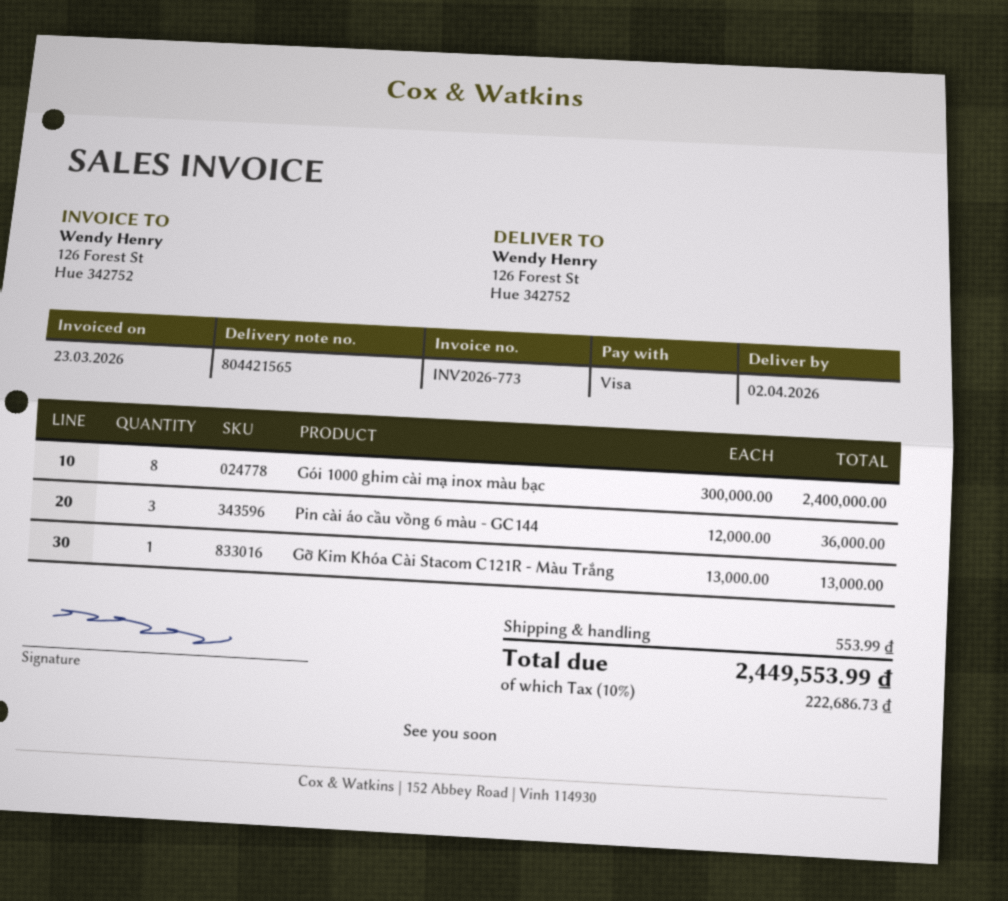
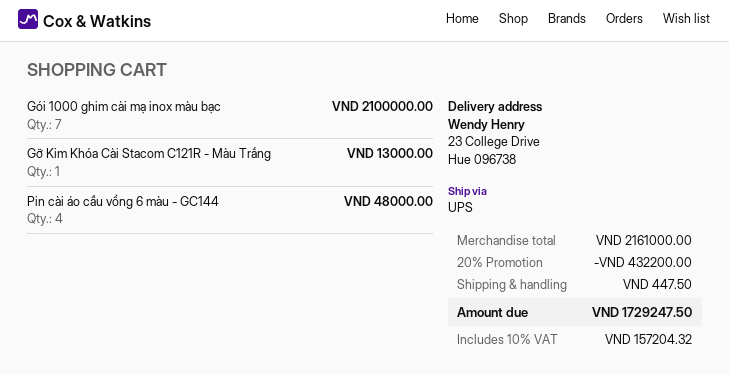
ship to: 126 Forest St, Hue 342752 -> 23 College Drive, Hue 096738
Gói 1000 ghim cài mạ inox màu bạc: 8 for 2400000.00 -> 7 for 2100000.00
Pin cài áo cầu vồng 6 màu - GC144: 3 for 36000.00 -> 4 for 48000.00
discount: none -> 20% = 432200.00
shipping: 553.99 -> 447.50
tax: 10% = 222686.73 -> 10% = 157204.32
total: 2449553.99 -> 1729247.50

